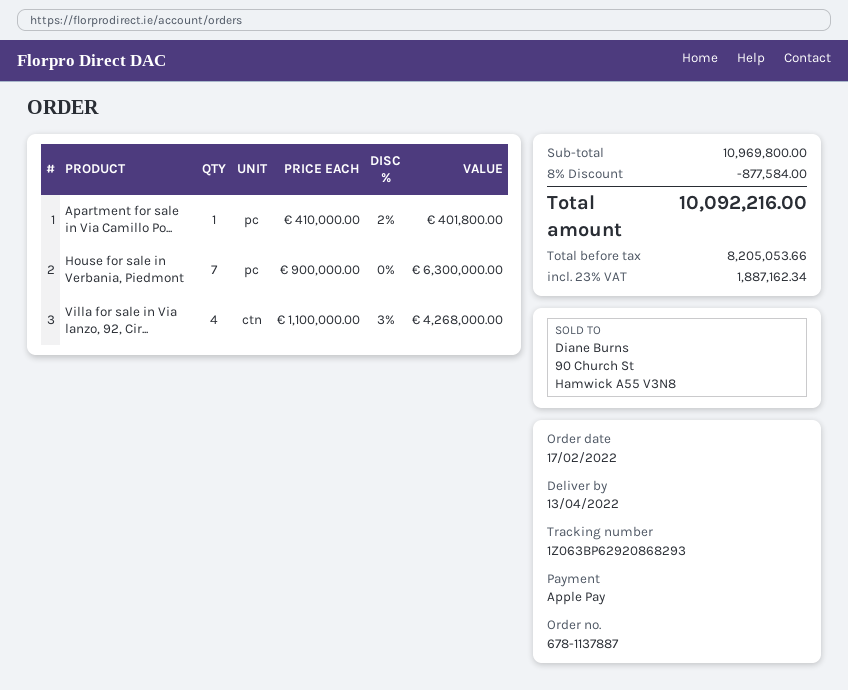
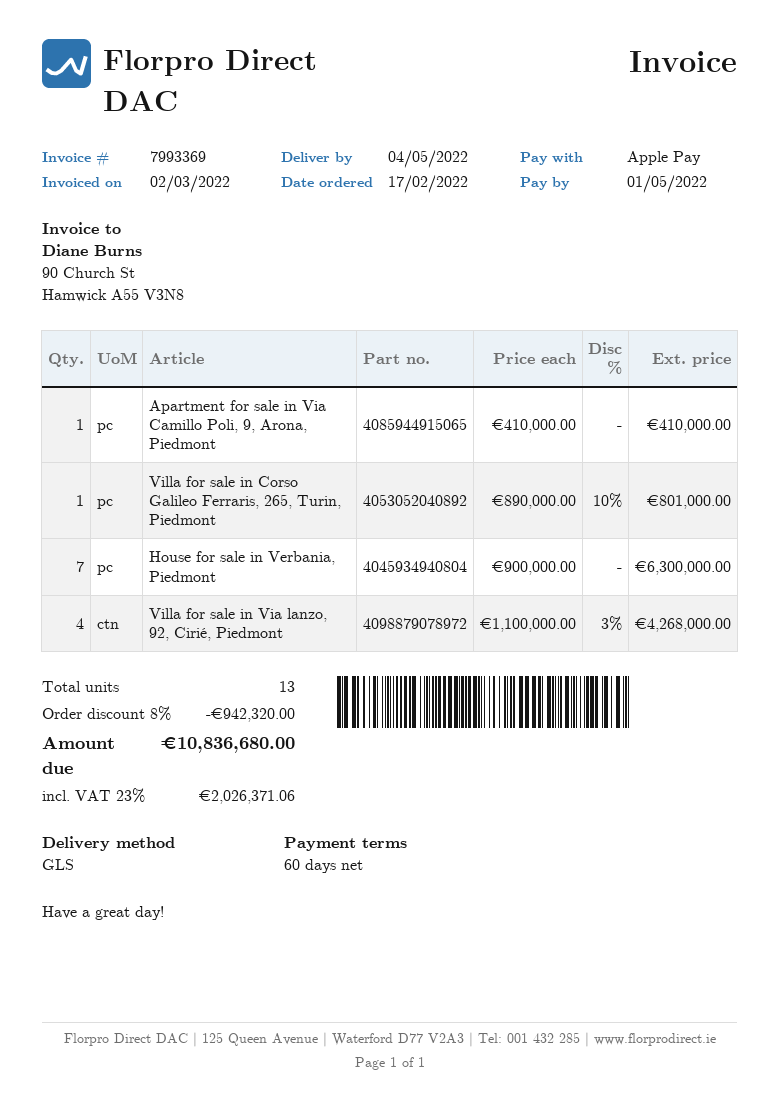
delivery date: 2022-04-13 -> 2022-05-04
Apartment for sale in Via Camillo Po...: 1 x 410000.00 - 2% = 401800.00 -> 1 x 410000.00 = 410000.00
Villa for sale in Corso Galileo Ferraris, 265, Turin, Piedmont: none -> 1 x 890000.00 - 10% = 801000.00
discount: 8% = 877584.00 -> 8% = 942320.00
tax: 23% = 1887162.34 -> 23% = 2026371.06
total: 10092216.00 -> 10836680.00

